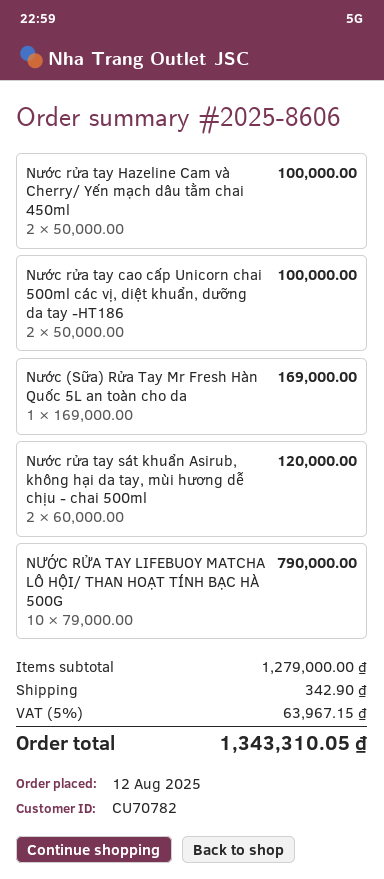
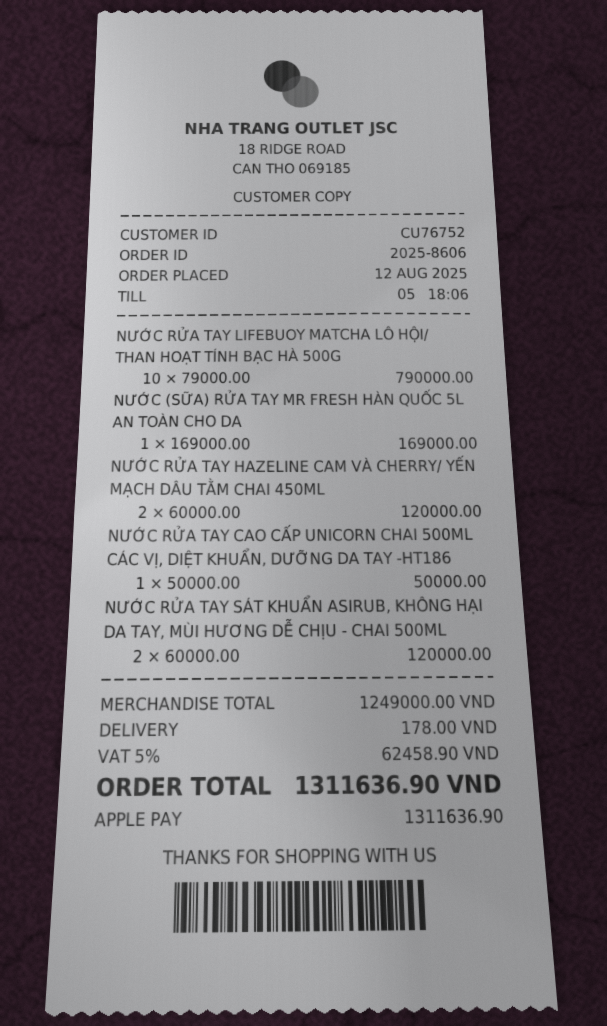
customer number: CU70782 -> CU76752
Nước rửa tay Hazeline Cam và Cherry/ Yến mạch dâu tằm chai 450ml: 2 x 50000.00 = 100000.00 -> 2 x 60000.00 = 120000.00
Nước rửa tay cao cấp Unicorn chai 500ml các vị, diệt khuẩn, dưỡng da tay -HT186: 2 x 50000.00 = 100000.00 -> 1 x 50000.00 = 50000.00
subtotal: 1279000.00 -> 1249000.00
shipping: 342.90 -> 178.00
tax: 5% = 63967.15 -> 5% = 62458.90
total: 1343310.05 -> 1311636.90

